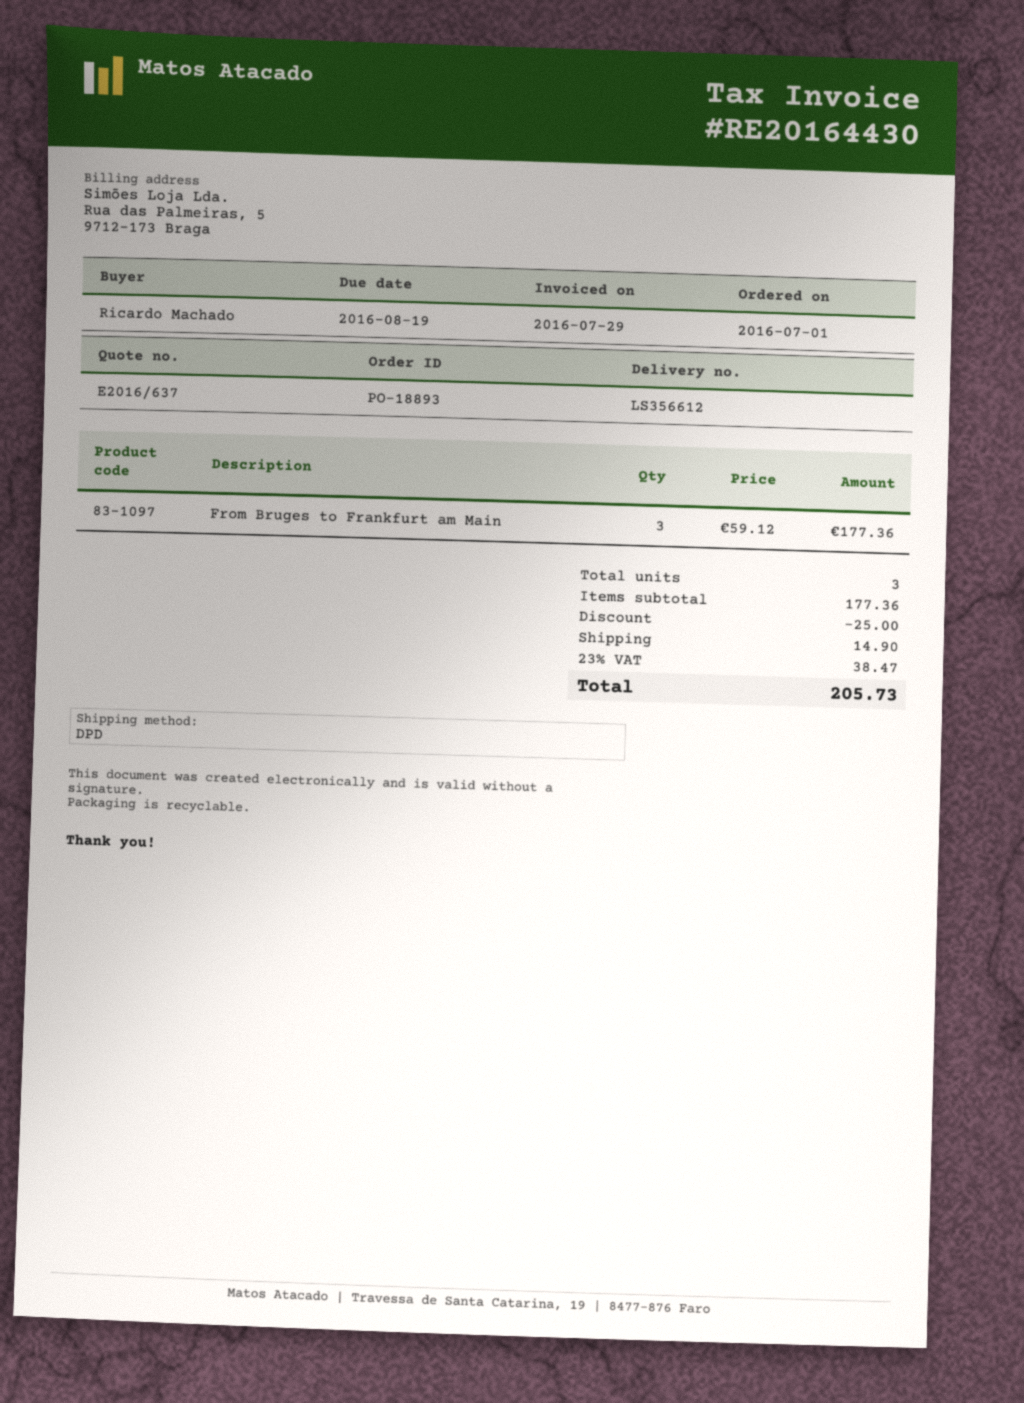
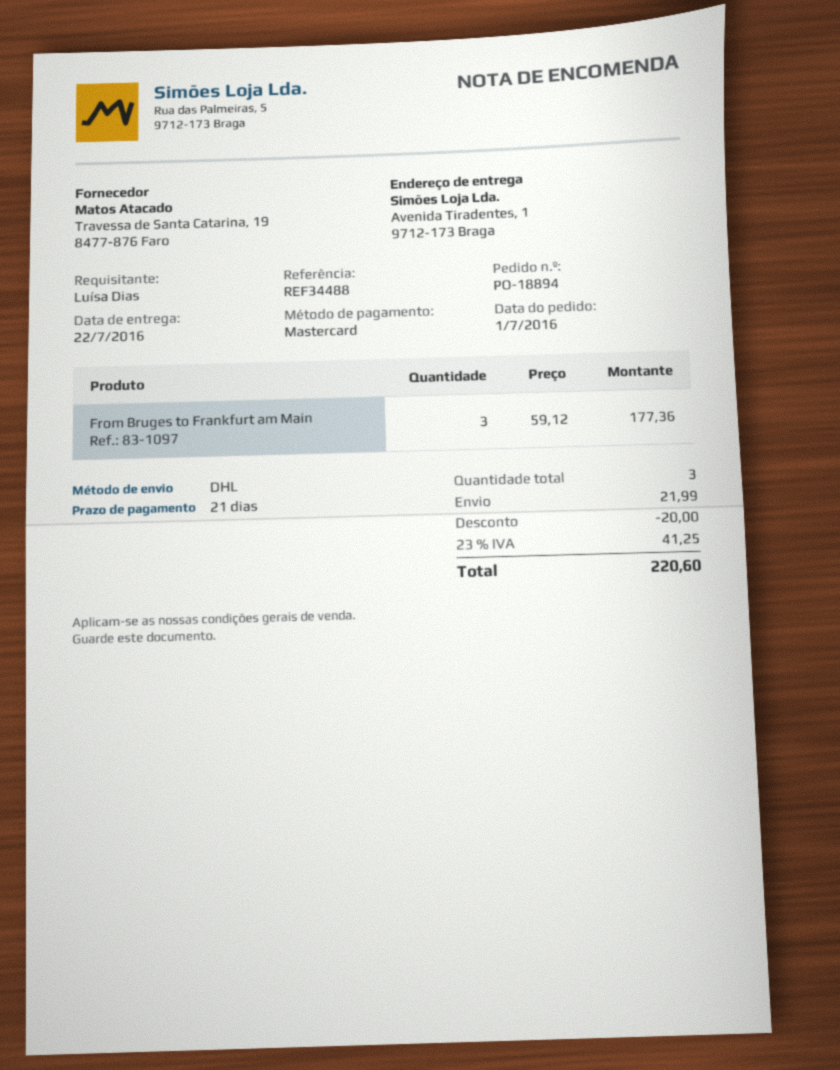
order number: PO-18893 -> PO-18894
ordered by: Ricardo Machado -> Luísa Dias
shipping method: DPD -> DHL
discount: 25.00 -> 20.00
shipping: 14.90 -> 21.99
tax: 23% = 38.47 -> 23% = 41.25
total: 205.73 -> 220.60

